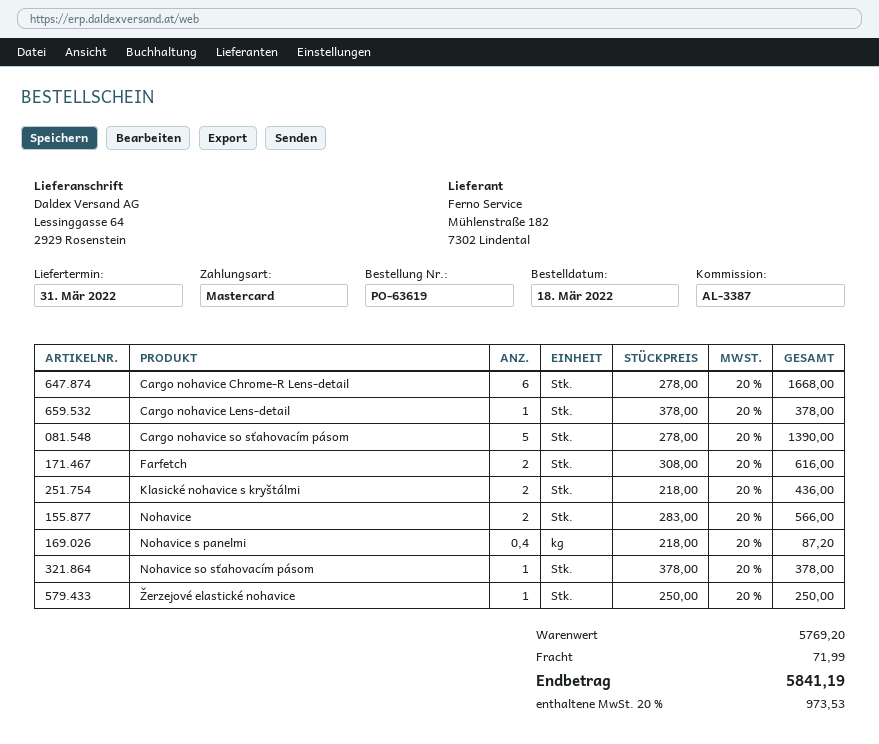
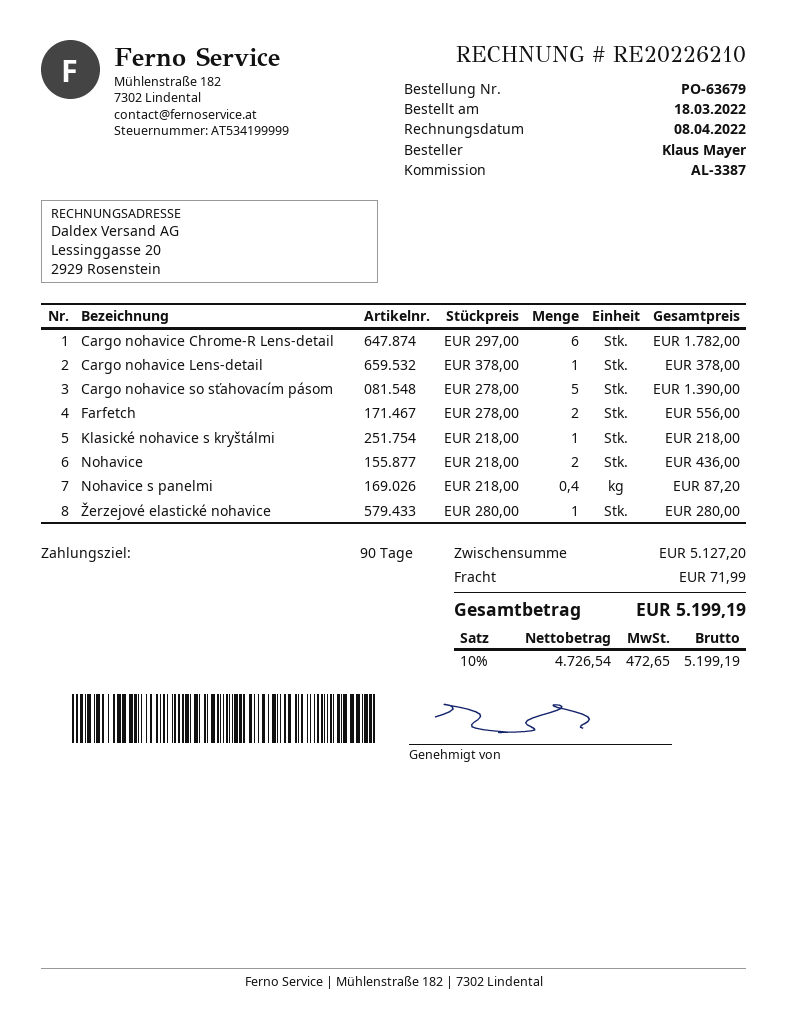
order number: PO-63619 -> PO-63679
Cargo nohavice Chrome-R Lens-detail: 6 x 278.00 = 1668.00 -> 6 x 297.00 = 1782.00
Farfetch: 2 x 308.00 = 616.00 -> 2 x 278.00 = 556.00
Klasické nohavice s kryštálmi: 2 x 218.00 = 436.00 -> 1 x 218.00 = 218.00
Nohavice: 2 x 283.00 = 566.00 -> 2 x 218.00 = 436.00
Nohavice so sťahovacím pásom: 1 x 378.00 = 378.00 -> none
Žerzejové elastické nohavice: 1 x 250.00 = 250.00 -> 1 x 280.00 = 280.00
subtotal: 5769.20 -> 5127.20
tax: 20% = 973.53 -> 10% = 472.65
total: 5841.19 -> 5199.19

